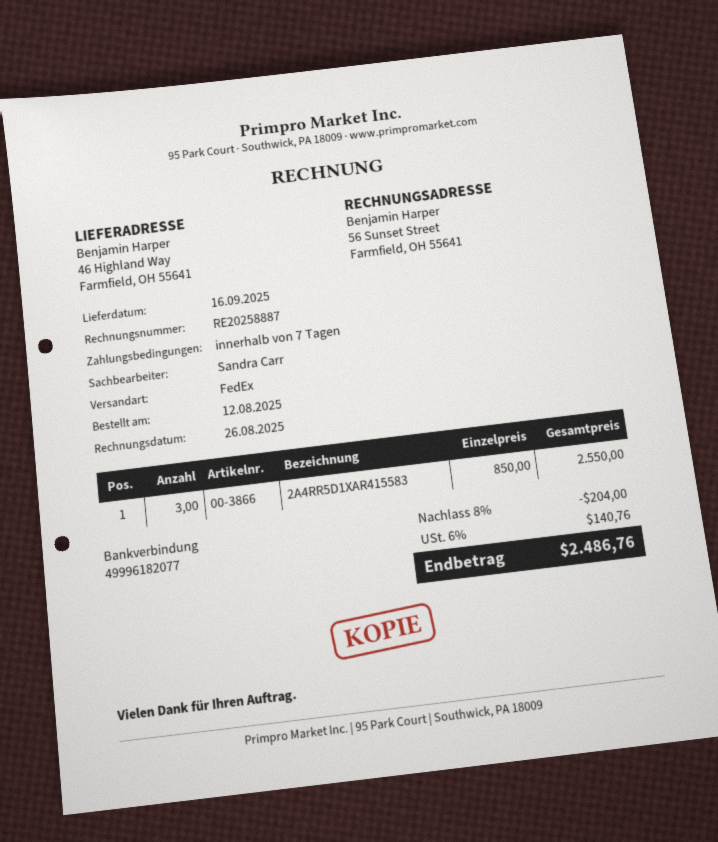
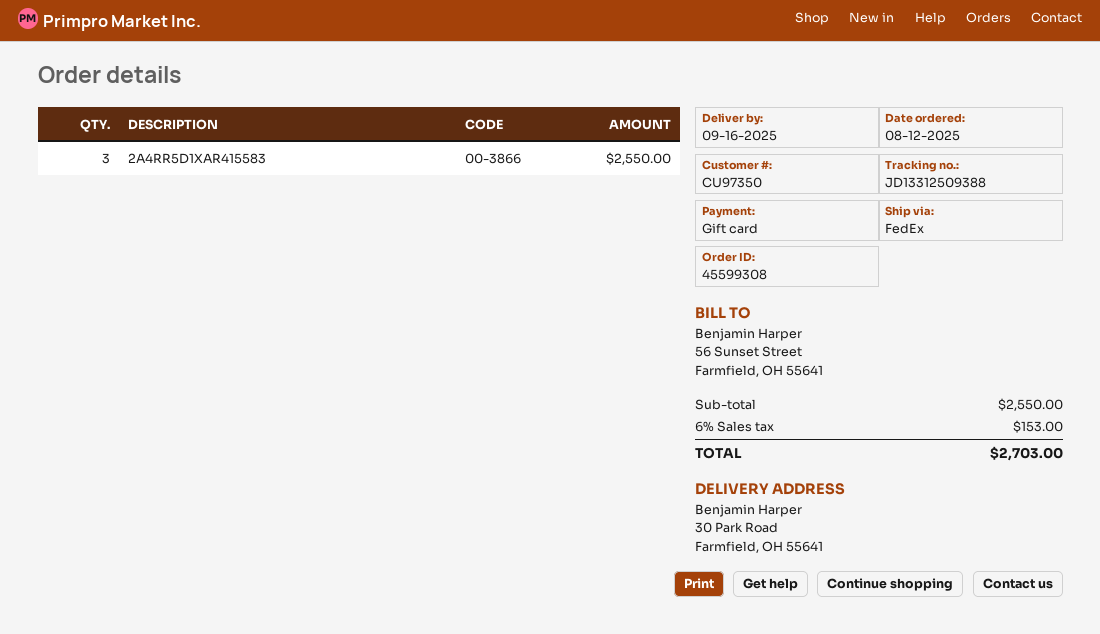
ship to: 46 Highland Way, Farmfield, OH 55641 -> 30 Park Road, Farmfield, OH 55641
discount: 8% = 204.00 -> none
tax: 6% = 140.76 -> 6% = 153.00
total: 2486.76 -> 2703.00

